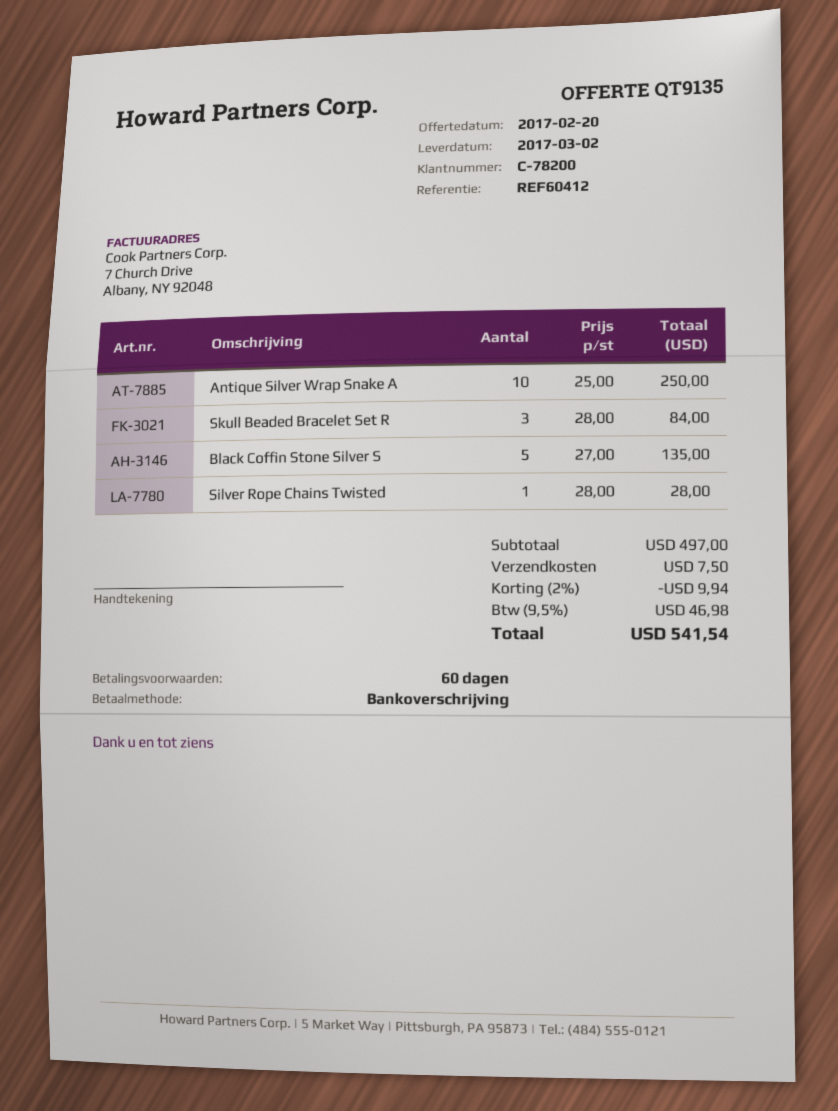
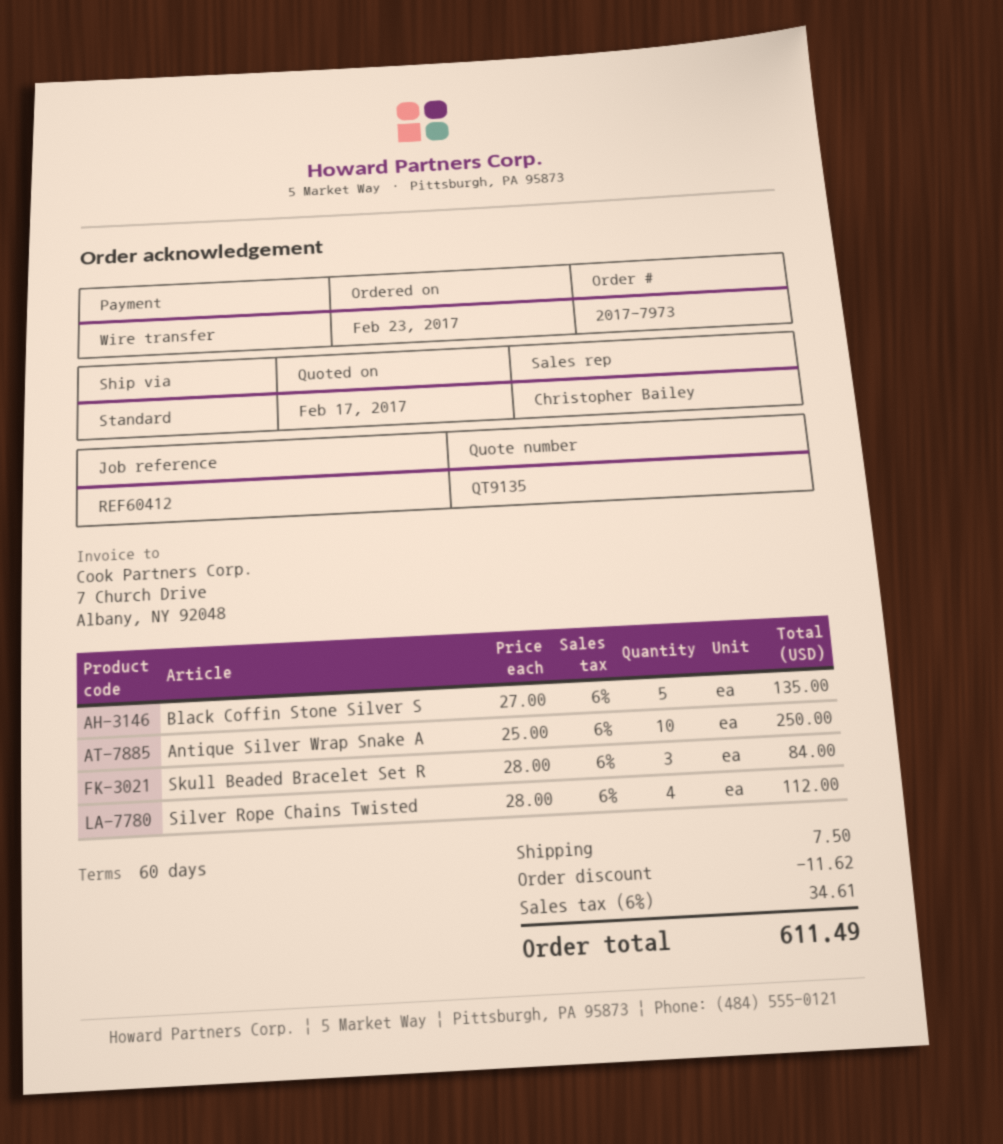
quote date: 2017-02-20 -> 2017-02-17
Silver Rope Chains Twisted: 1 x 28.00 = 28.00 -> 4 x 28.00 = 112.00
discount: 9.94 -> 11.62
tax: 9.5% = 46.98 -> 6% = 34.61
total: 541.54 -> 611.49

